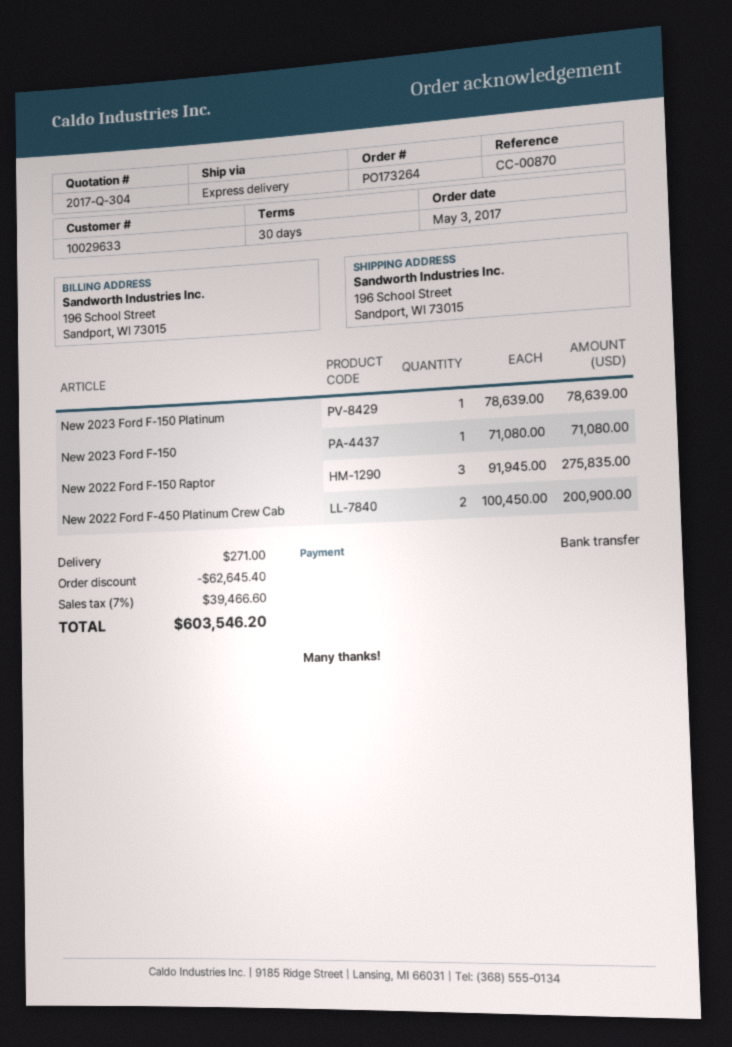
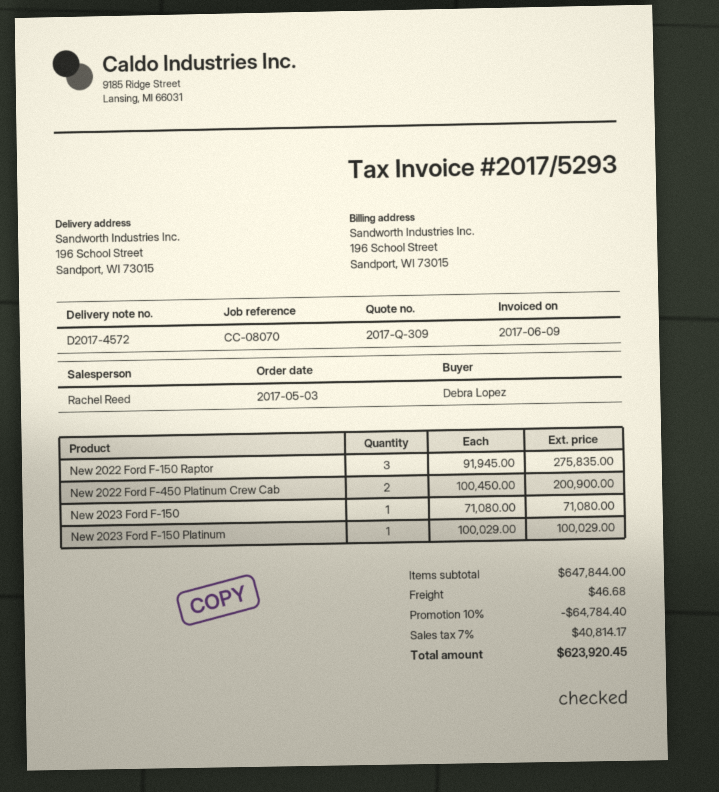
quote number: 2017-Q-304 -> 2017-Q-309
reference: CC-00870 -> CC-08070
New 2023 Ford F-150 Platinum: 1 x 78639.00 = 78639.00 -> 1 x 100029.00 = 100029.00
discount: 62645.40 -> 64784.40
shipping: 271.00 -> 46.68
tax: 7% = 39466.60 -> 7% = 40814.17
total: 603546.20 -> 623920.45

